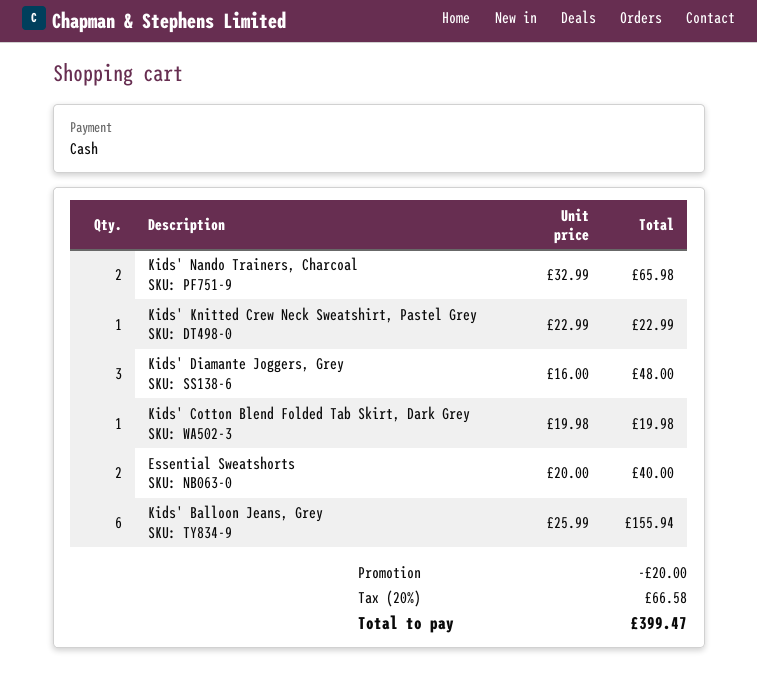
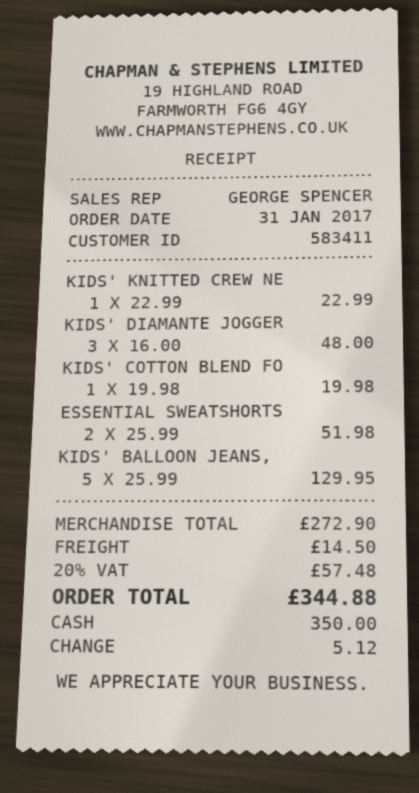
Kids' Nando Trainers, Charcoal: 2 x 32.99 = 65.98 -> none
Essential Sweatshorts: 2 x 20.00 = 40.00 -> 2 x 25.99 = 51.98
Kids' Balloon Jeans, Grey: 6 x 25.99 = 155.94 -> 5 x 25.99 = 129.95
discount: 20.00 -> none
shipping: none -> 14.50
tax: 20% = 66.58 -> 20% = 57.48
total: 399.47 -> 344.88

